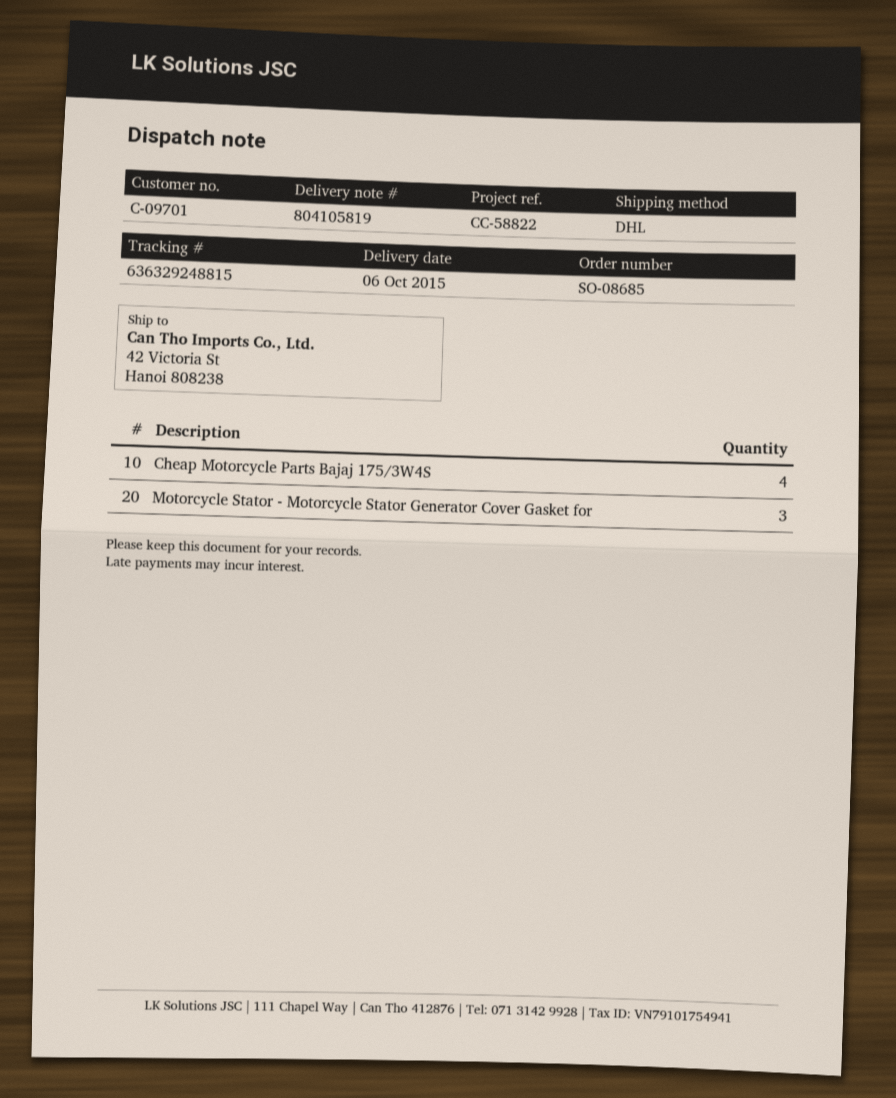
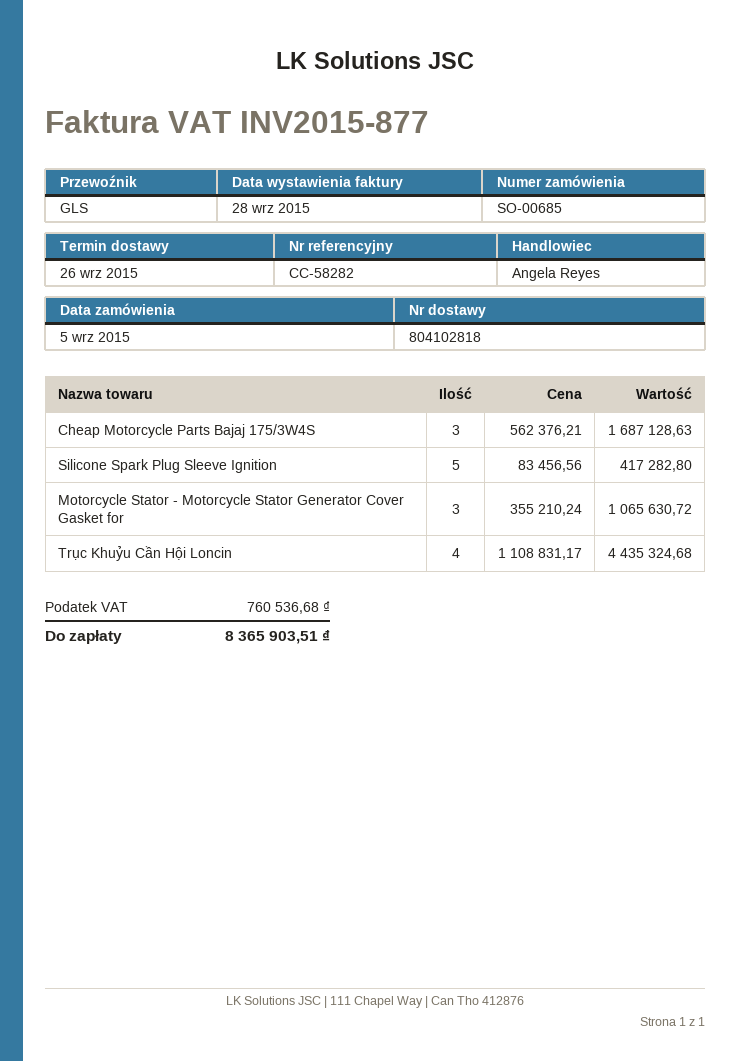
order number: SO-08685 -> SO-00685
delivery note number: 804105819 -> 804102818
delivery date: 2015-10-06 -> 2015-09-26
reference: CC-58822 -> CC-58282
shipping method: DHL -> GLS
Cheap Motorcycle Parts Bajaj 175/3W4S: 4 -> 3
Silicone Spark Plug Sleeve Ignition: none -> 5
Trục Khuỷu Cần Hội Loncin: none -> 4

